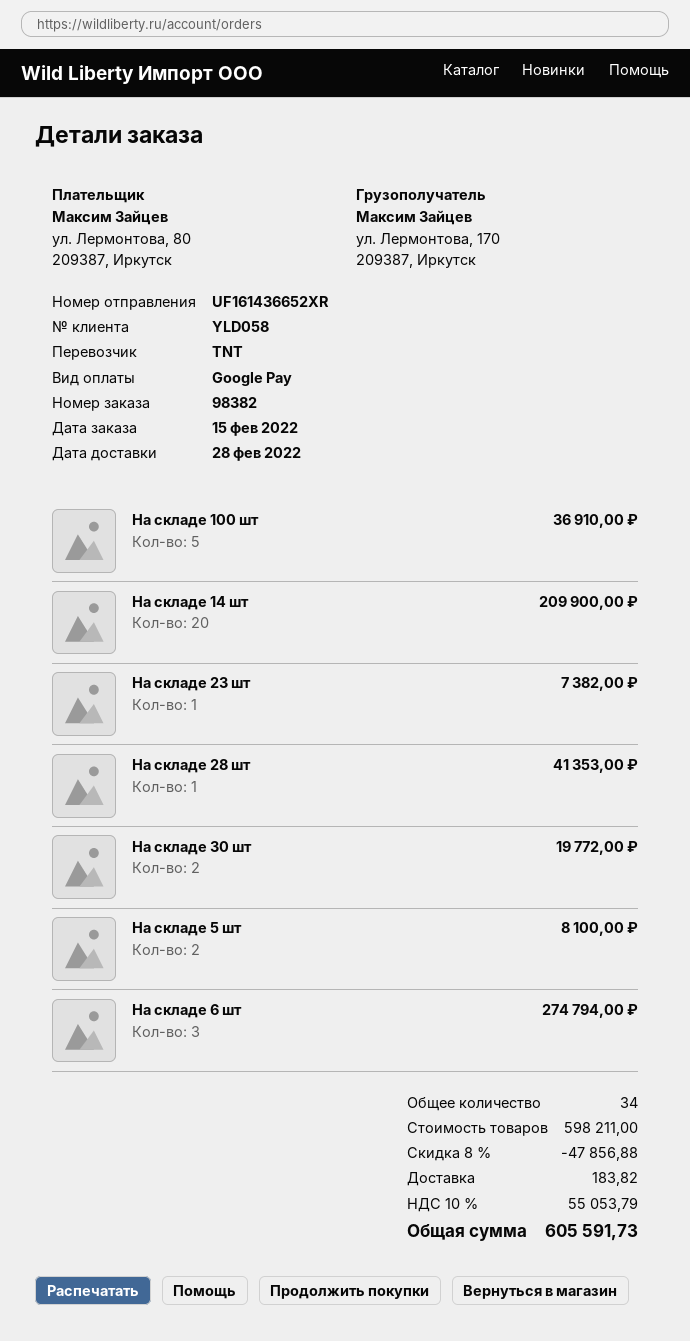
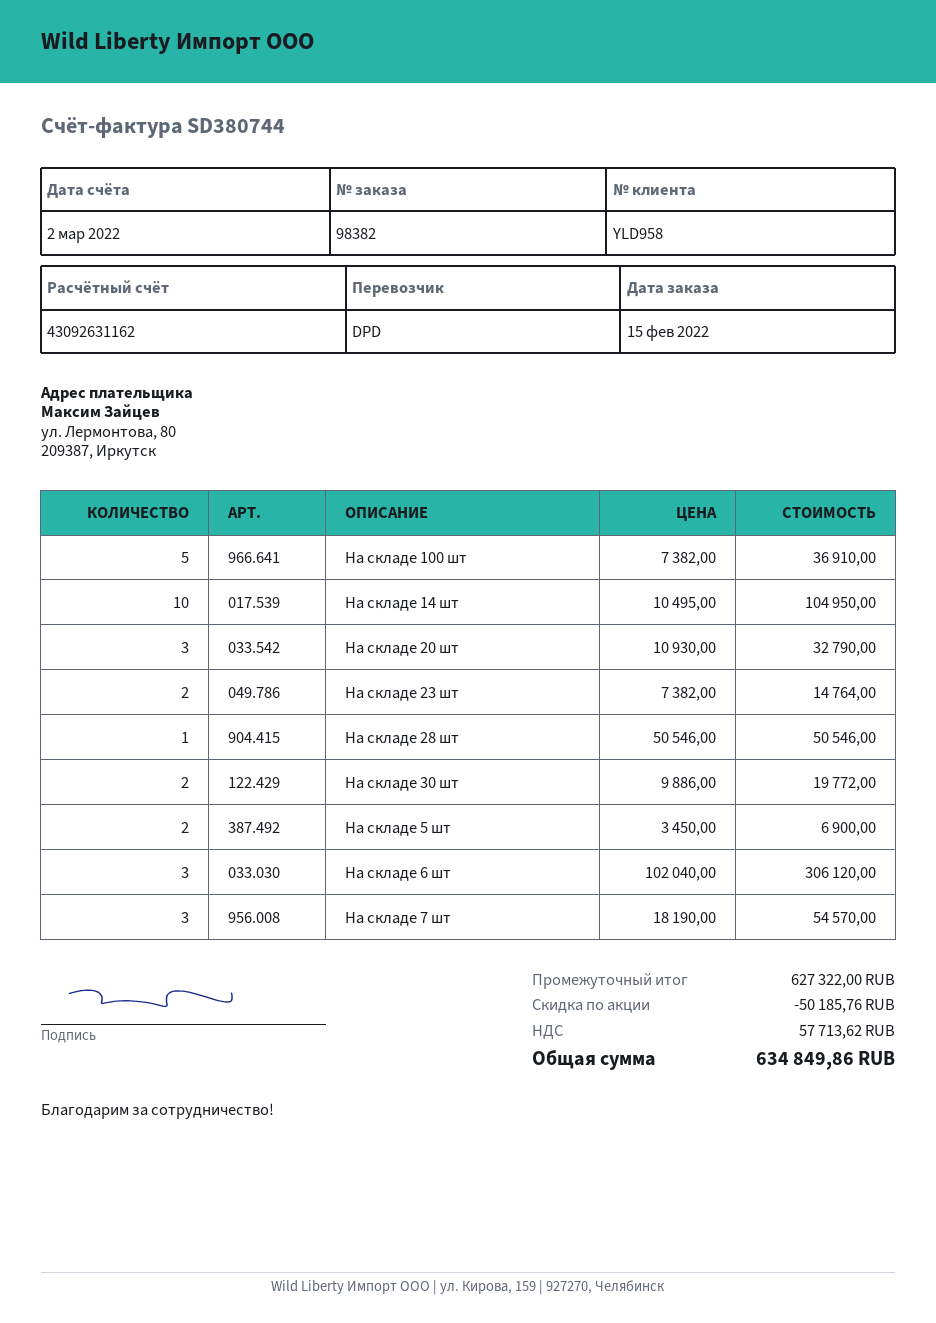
customer number: YLD058 -> YLD958
shipping method: TNT -> DPD
На складе 14 шт: 20 for 209900.00 -> 10 for 104950.00
На складе 23 шт: 1 for 7382.00 -> 2 for 14764.00
На складе 28 шт: 1 for 41353.00 -> 1 for 50546.00
На складе 5 шт: 2 for 8100.00 -> 2 for 6900.00
На складе 6 шт: 3 for 274794.00 -> 3 for 306120.00
На складе 20 шт: none -> 3 for 32790.00
На складе 7 шт: none -> 3 for 54570.00
subtotal: 598211.00 -> 627322.00
discount: 47856.88 -> 50185.76
shipping: 183.82 -> none
tax: 55053.79 -> 57713.62
total: 605591.73 -> 634849.86

